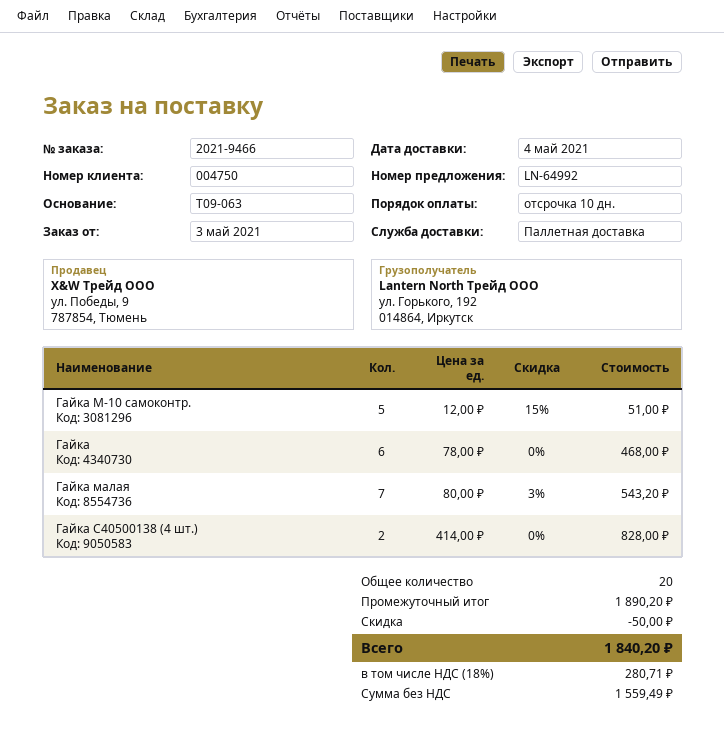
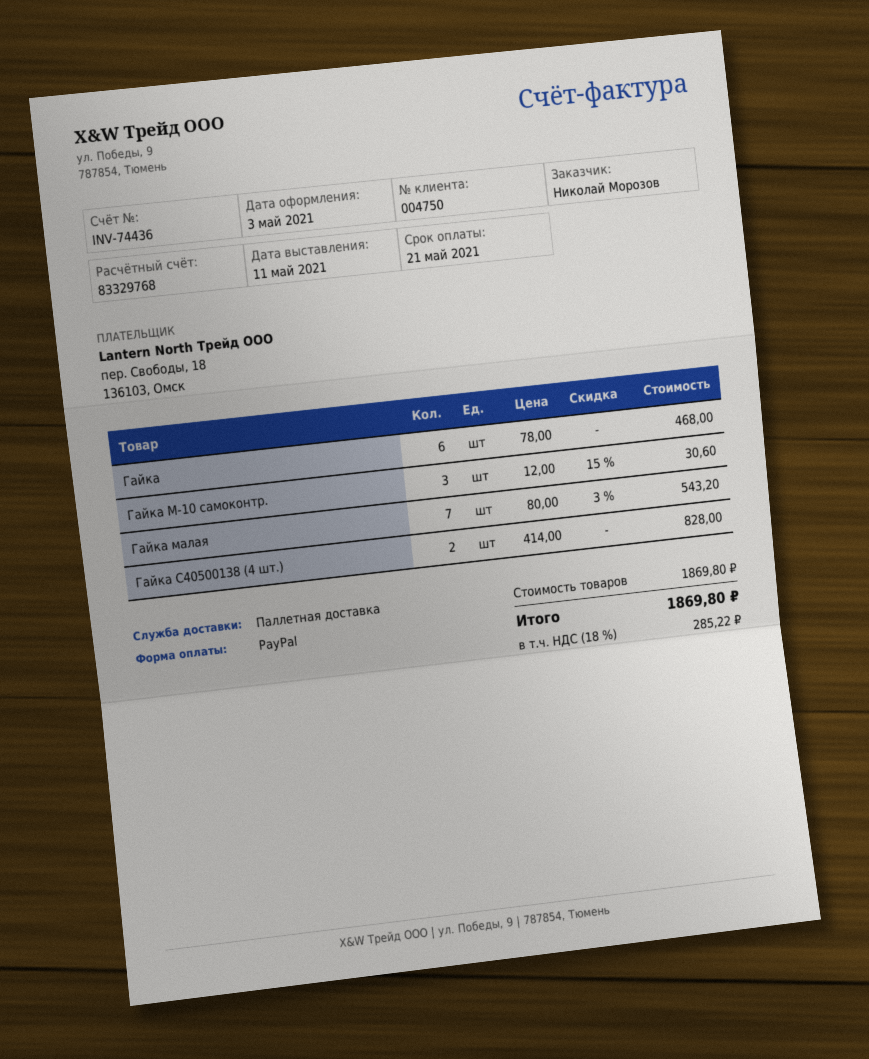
Гайка М-10 самоконтр.: 5 x 12.00 - 15% = 51.00 -> 3 x 12.00 - 15% = 30.60
subtotal: 1890.20 -> 1869.80
discount: 50.00 -> none
tax: 18% = 280.71 -> 18% = 285.22
total: 1840.20 -> 1869.80

